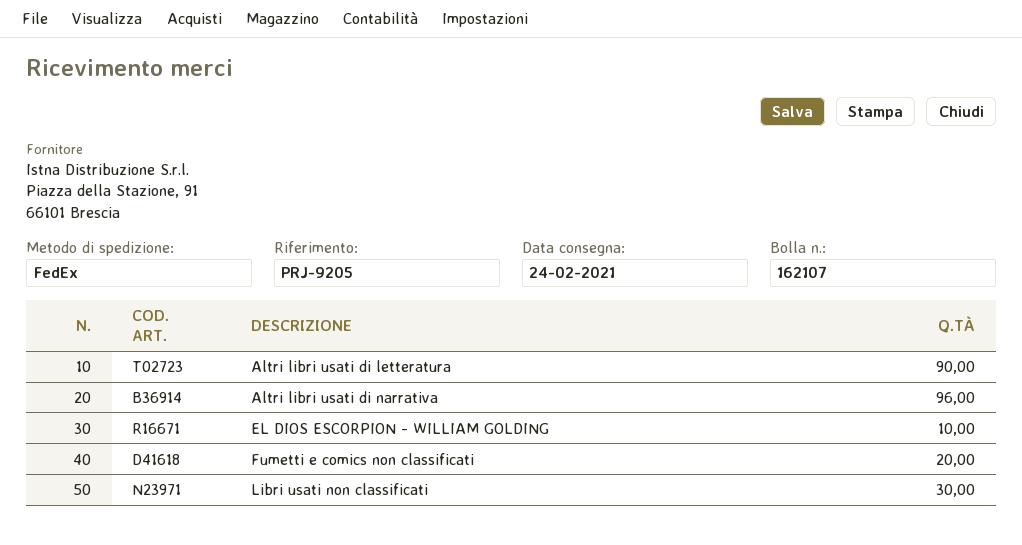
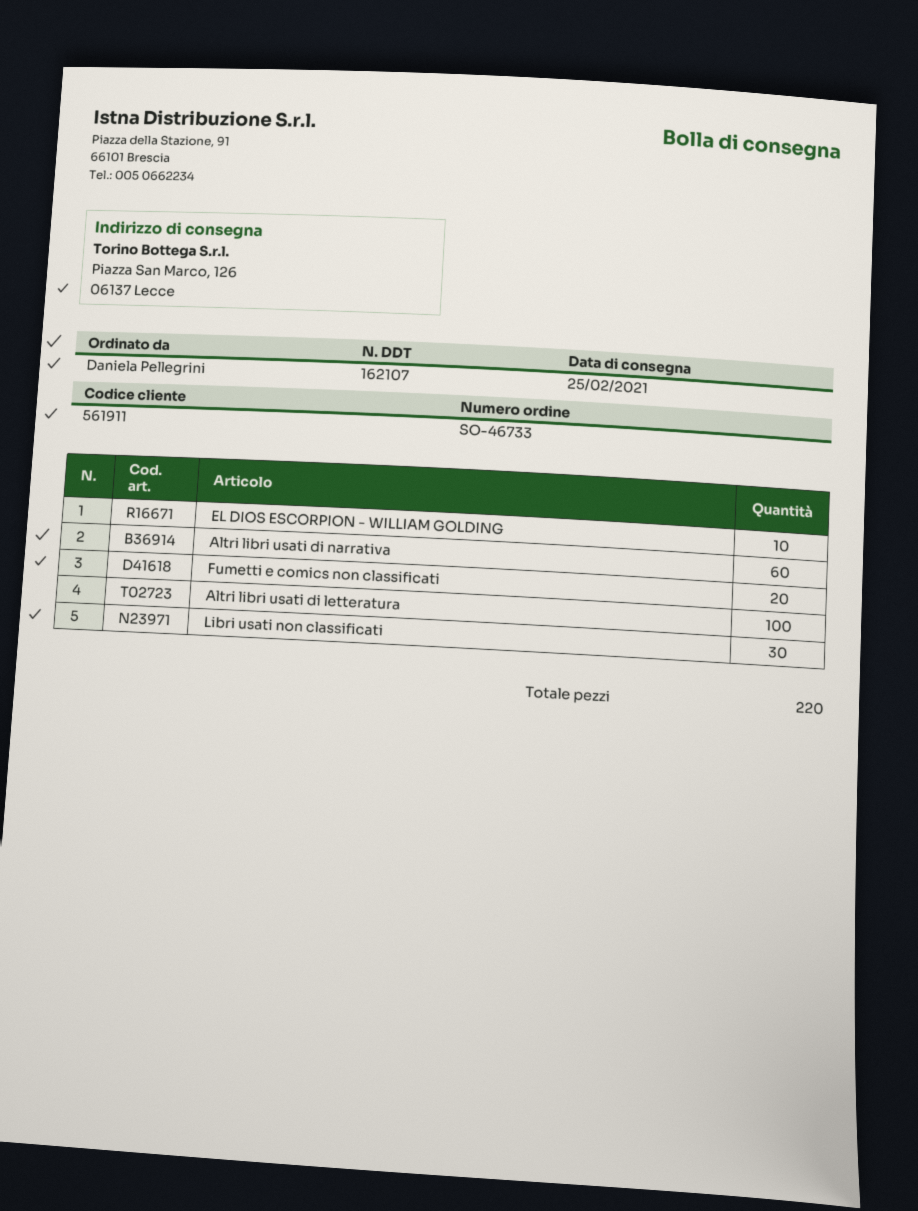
delivery date: 2021-02-24 -> 2021-02-25
Altri libri usati di letteratura: 90 -> 100
Altri libri usati di narrativa: 96 -> 60

